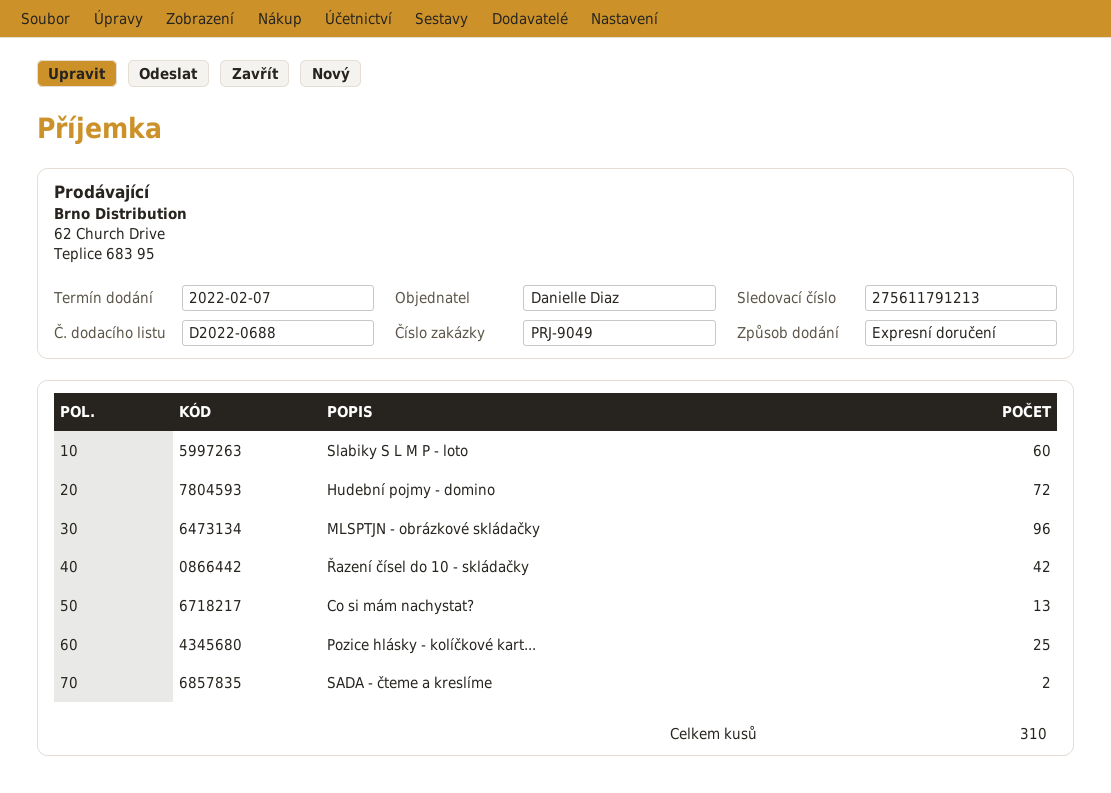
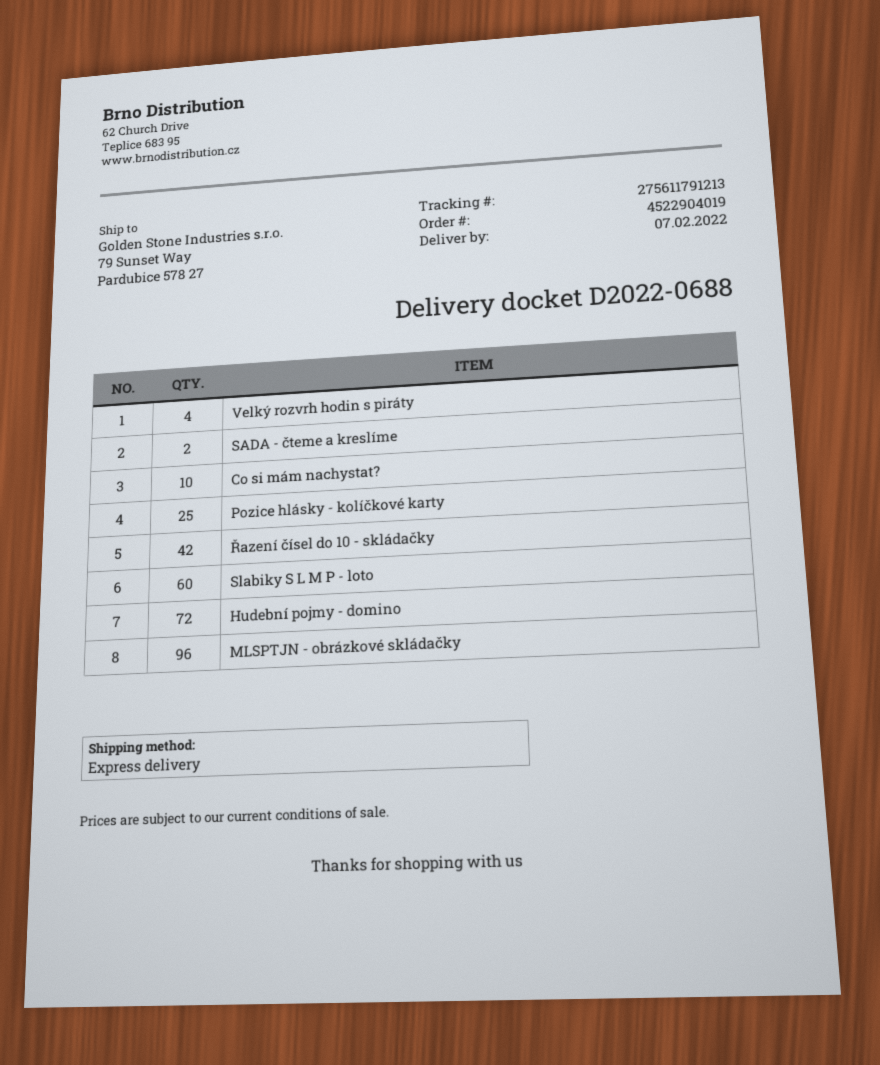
Co si mám nachystat?: 13 -> 10
Velký rozvrh hodin s piráty: none -> 4

